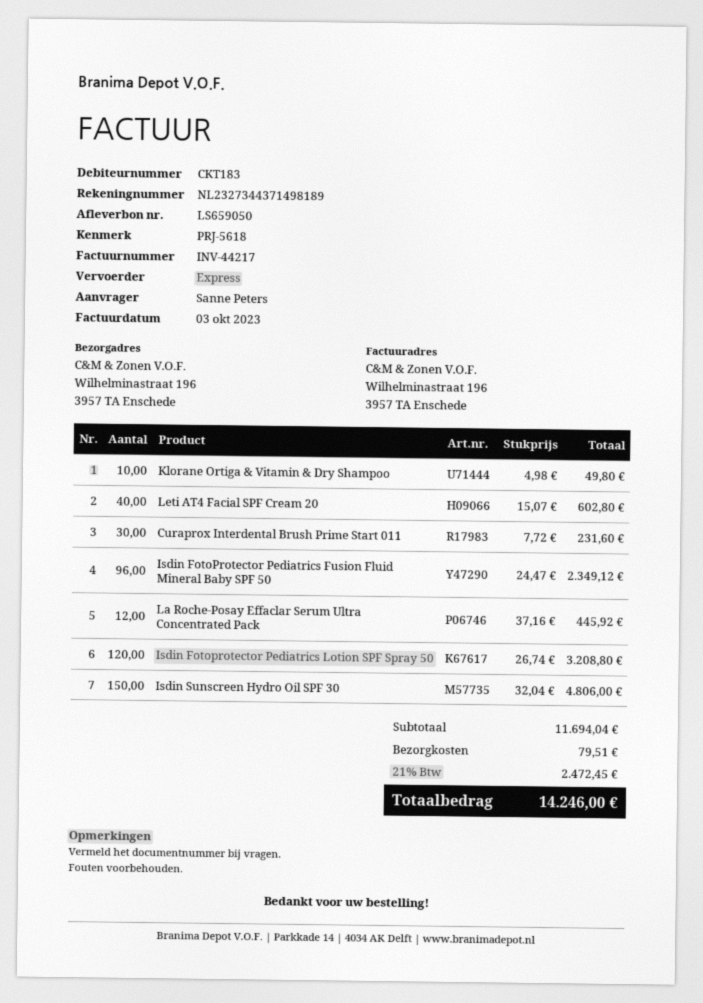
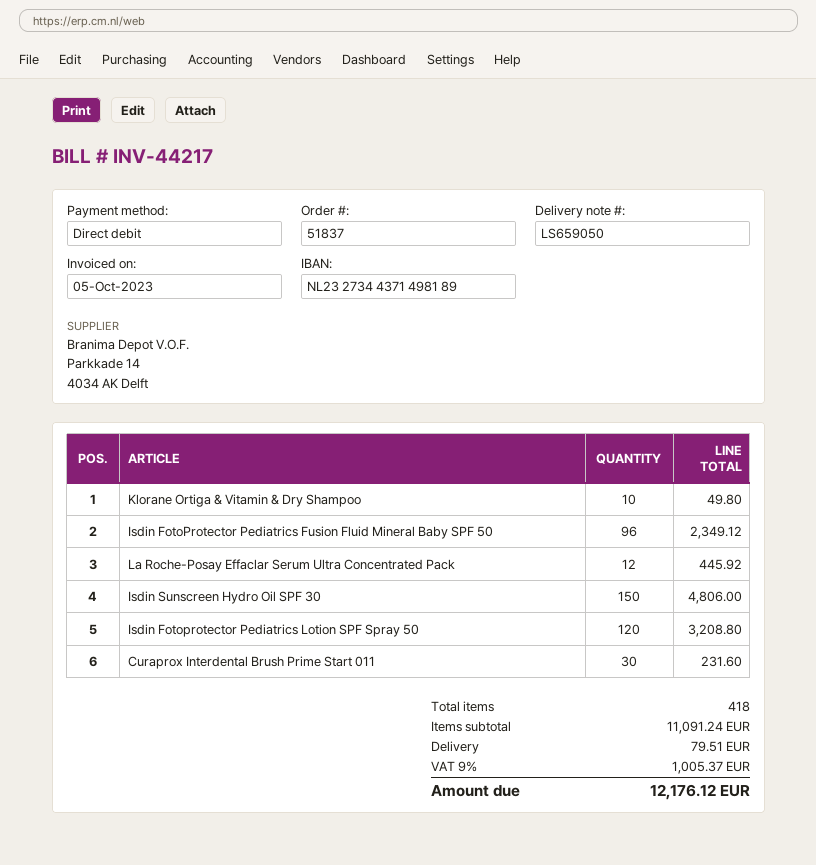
invoice date: 2023-10-03 -> 2023-10-05
Leti AT4 Facial SPF Cream 20: 40 for 602.80 -> none
subtotal: 11694.04 -> 11091.24
tax: 21% = 2472.45 -> 9% = 1005.37
total: 14246.00 -> 12176.12

